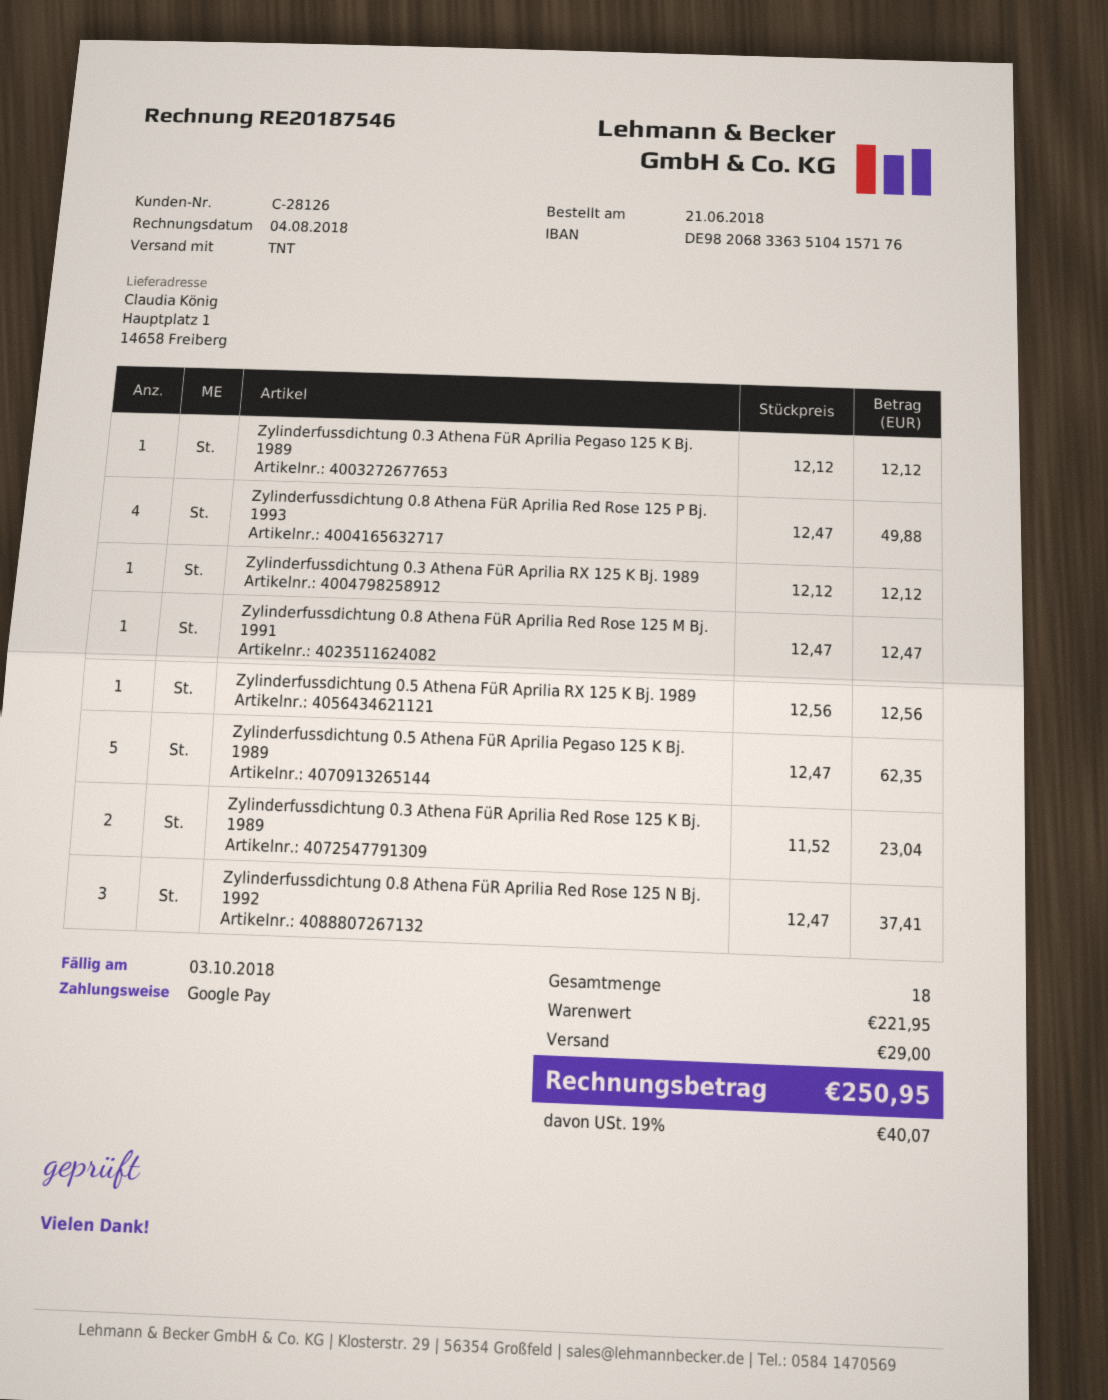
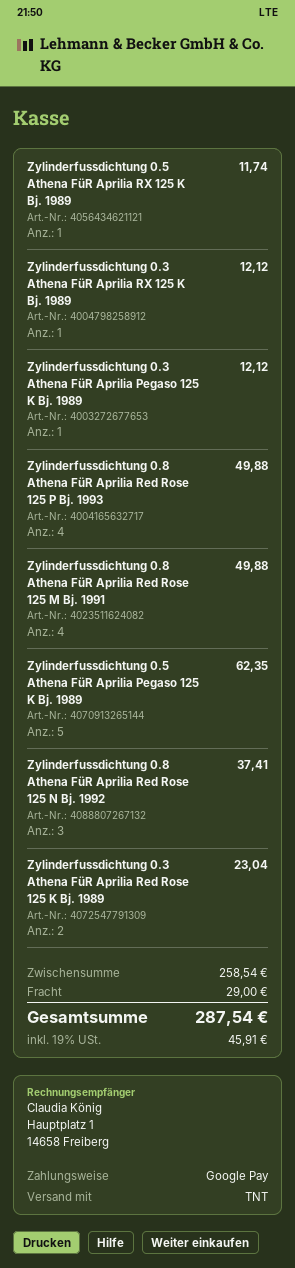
Zylinderfussdichtung 0.8 Athena FüR Aprilia Red Rose 125 M Bj. 1991: 1 for 12.47 -> 4 for 49.88
Zylinderfussdichtung 0.5 Athena FüR Aprilia RX 125 K Bj. 1989: 1 for 12.56 -> 1 for 11.74
subtotal: 221.95 -> 258.54
tax: 19% = 40.07 -> 19% = 45.91
total: 250.95 -> 287.54

